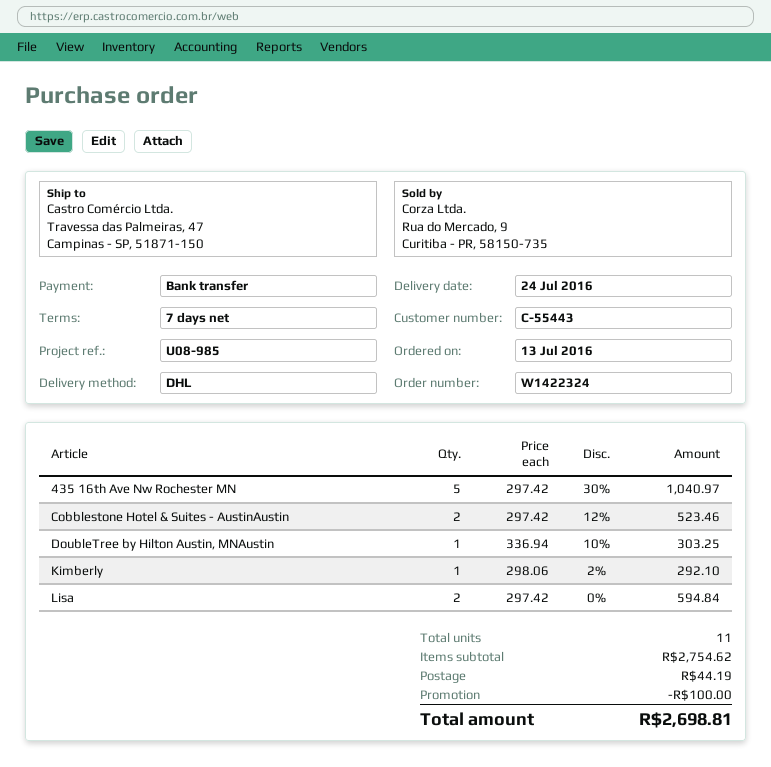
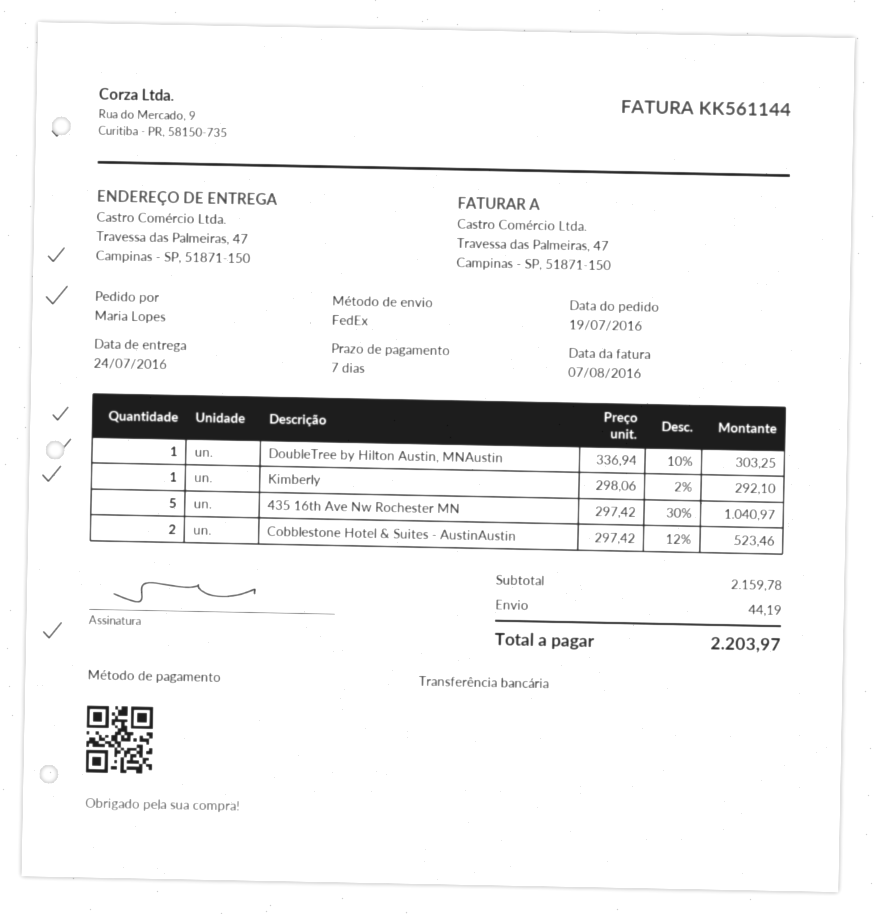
order date: 2016-07-13 -> 2016-07-19
shipping method: DHL -> FedEx
Lisa: 2 x 297.42 = 594.84 -> none
subtotal: 2754.62 -> 2159.78
discount: 100.00 -> none
total: 2698.81 -> 2203.97

